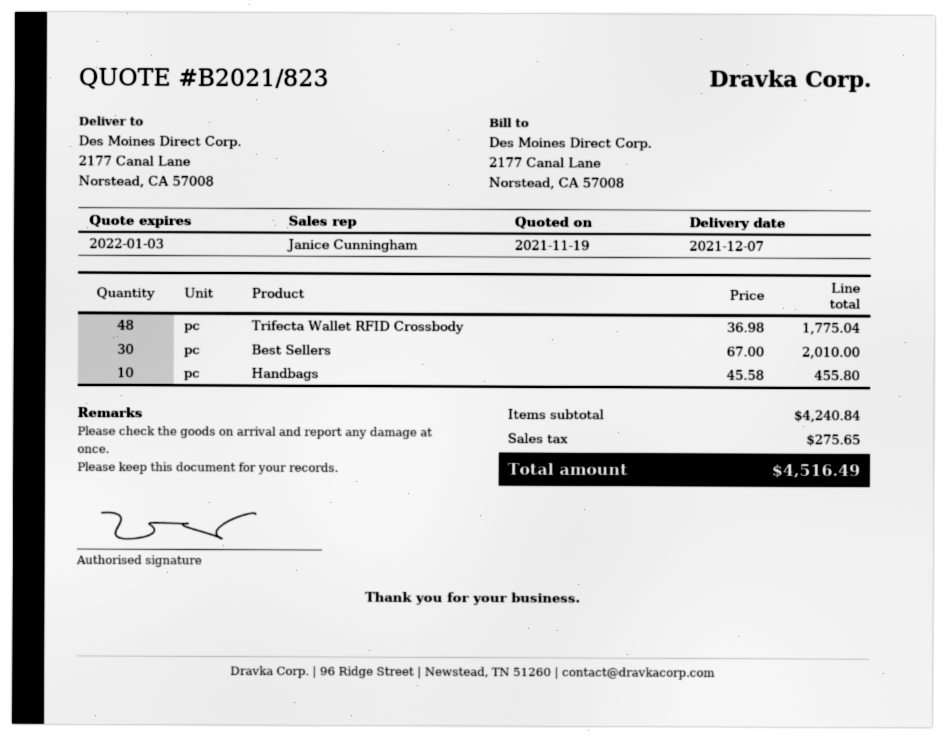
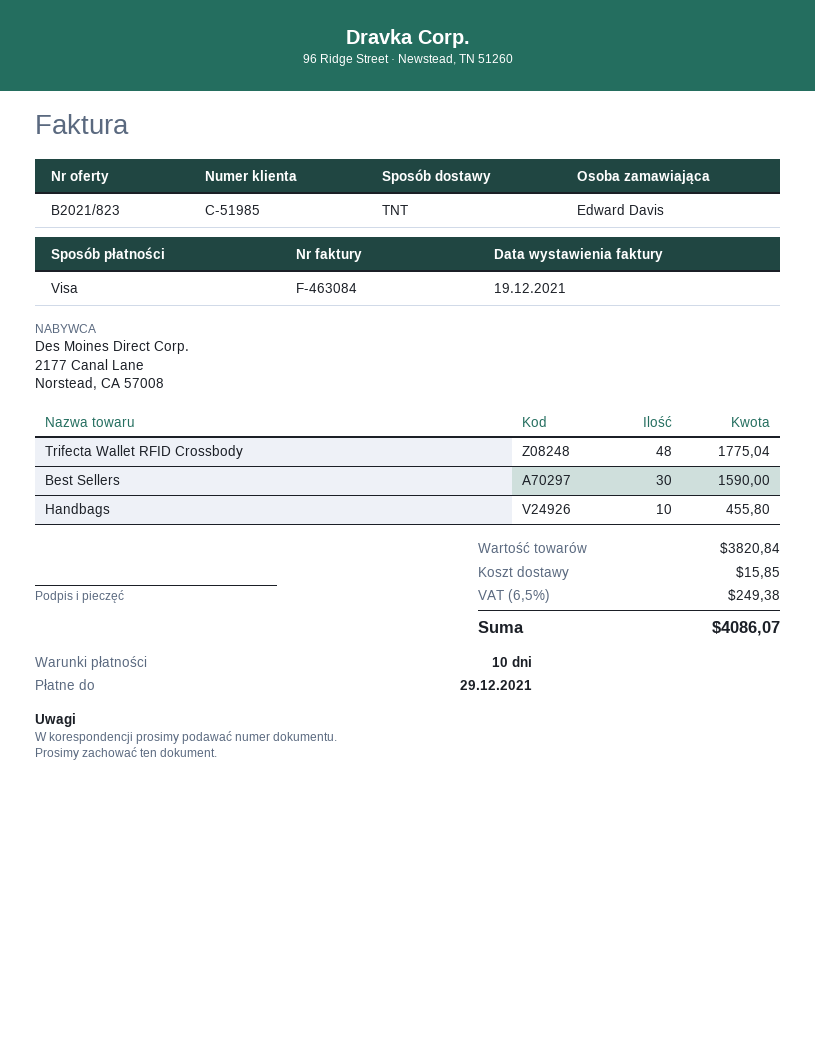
Best Sellers: 30 for 2010.00 -> 30 for 1590.00
subtotal: 4240.84 -> 3820.84
shipping: none -> 15.85
tax: 275.65 -> 249.38
total: 4516.49 -> 4086.07

